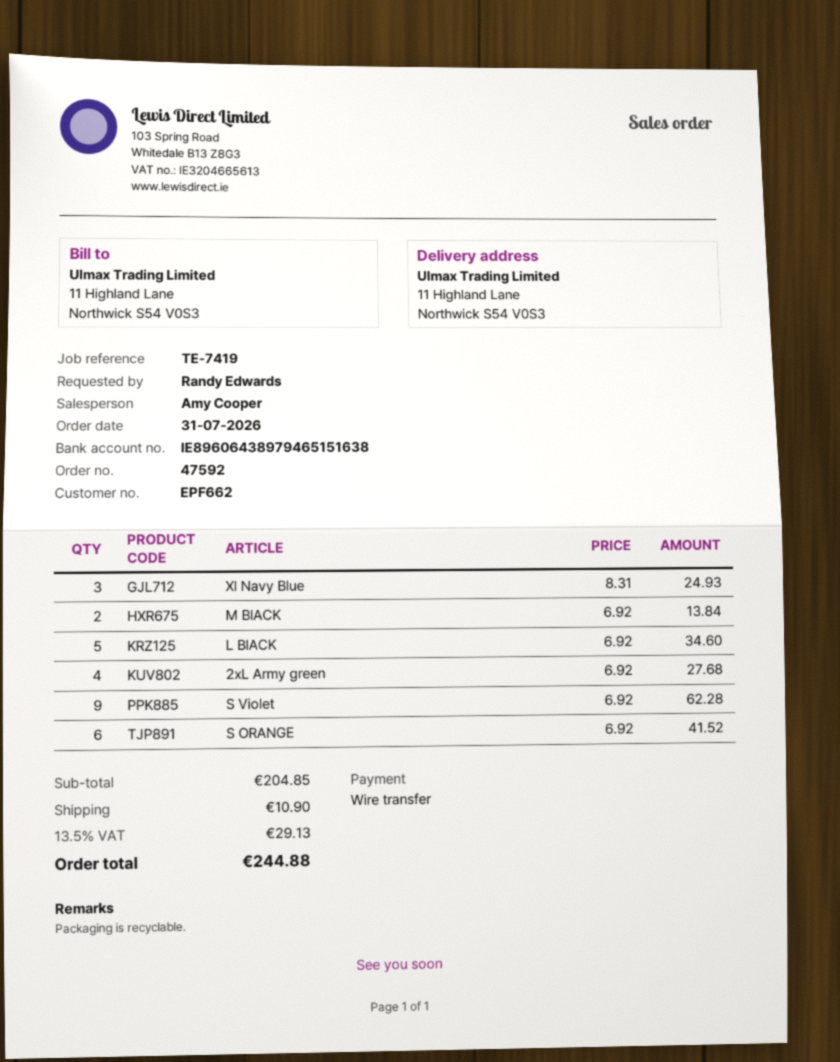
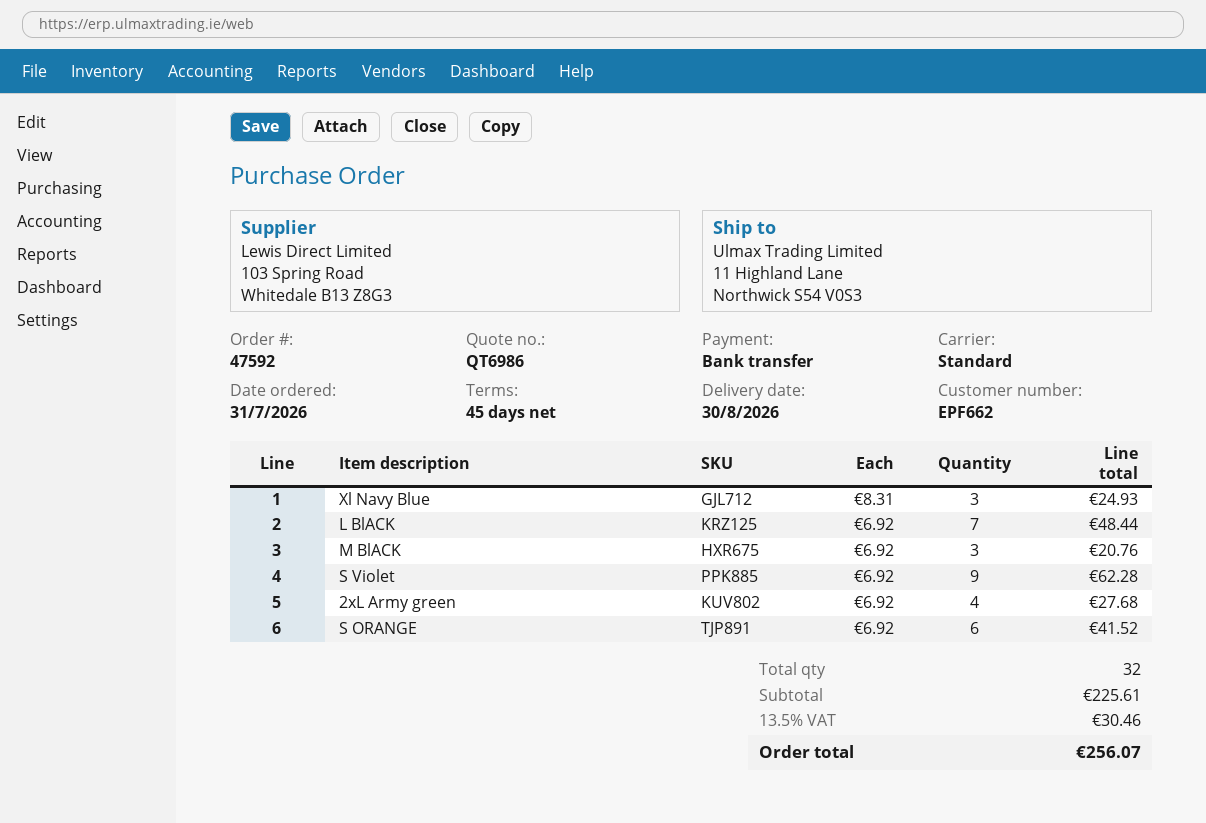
M BlACK: 2 x 6.92 = 13.84 -> 3 x 6.92 = 20.76
L BlACK: 5 x 6.92 = 34.60 -> 7 x 6.92 = 48.44
subtotal: 204.85 -> 225.61
shipping: 10.90 -> none
tax: 13.5% = 29.13 -> 13.5% = 30.46
total: 244.88 -> 256.07

